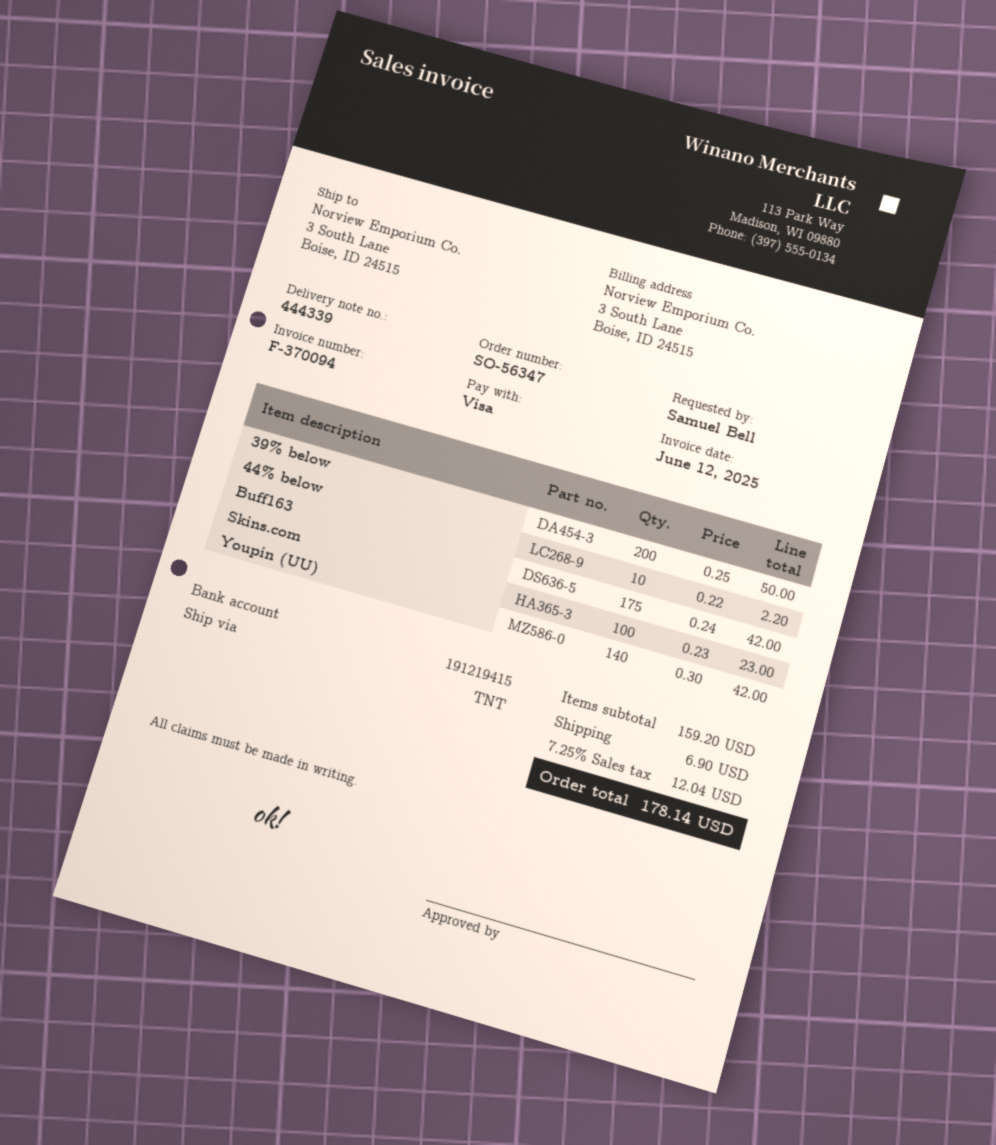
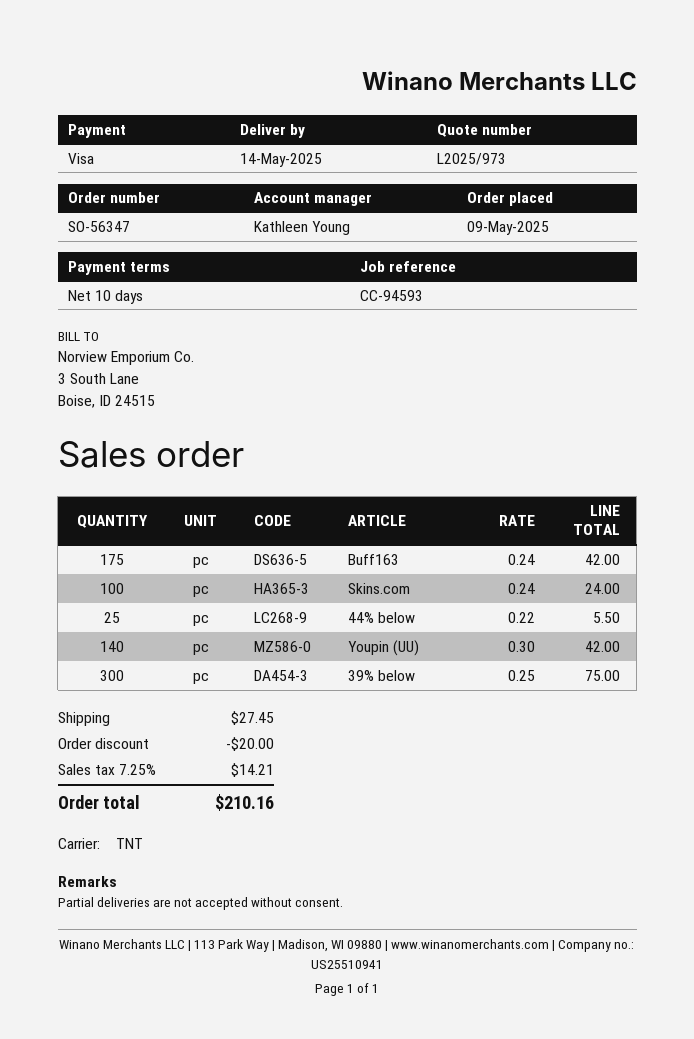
39% below: 200 x 0.25 = 50.00 -> 300 x 0.25 = 75.00
44% below: 10 x 0.22 = 2.20 -> 25 x 0.22 = 5.50
Skins.com: 100 x 0.23 = 23.00 -> 100 x 0.24 = 24.00
discount: none -> 20.00
shipping: 6.90 -> 27.45
tax: 7.25% = 12.04 -> 7.25% = 14.21
total: 178.14 -> 210.16

